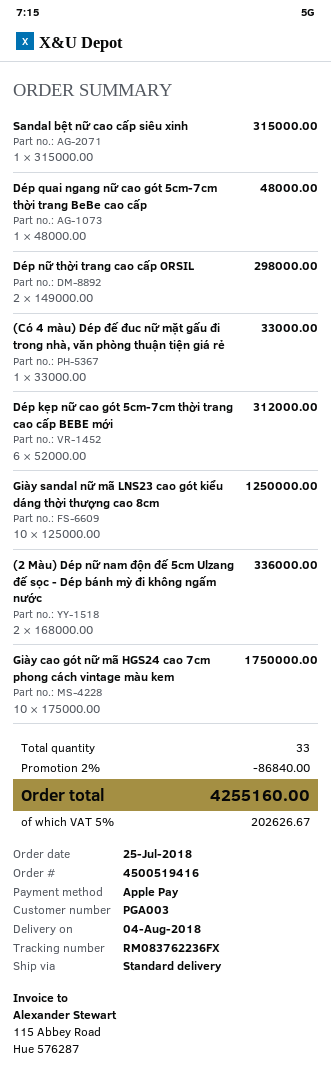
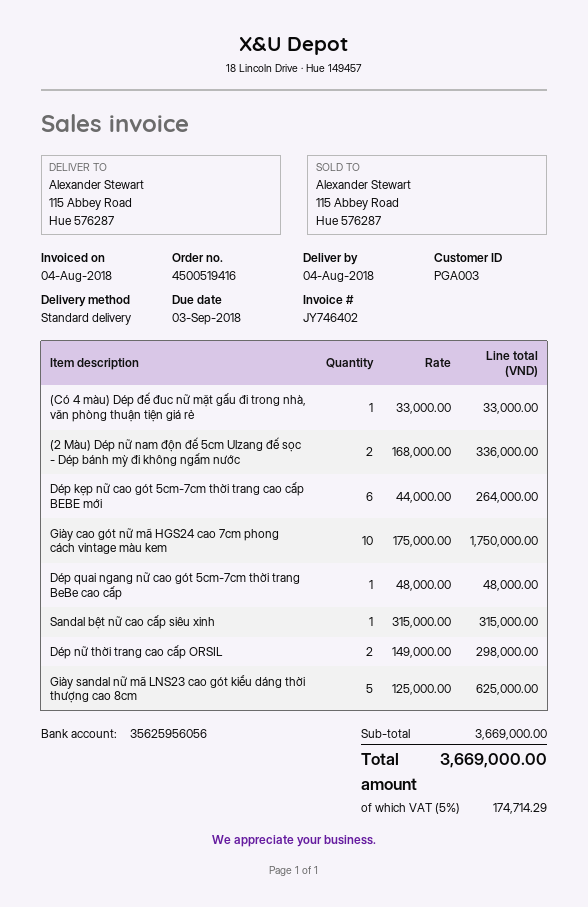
Dép kẹp nữ cao gót 5cm-7cm thời trang cao cấp BEBE mới: 6 x 52000.00 = 312000.00 -> 6 x 44000.00 = 264000.00
Giày sandal nữ mã LNS23 cao gót kiểu dáng thời thượng cao 8cm: 10 x 125000.00 = 1250000.00 -> 5 x 125000.00 = 625000.00
discount: 2% = 86840.00 -> none
tax: 5% = 202626.67 -> 5% = 174714.29
total: 4255160.00 -> 3669000.00

